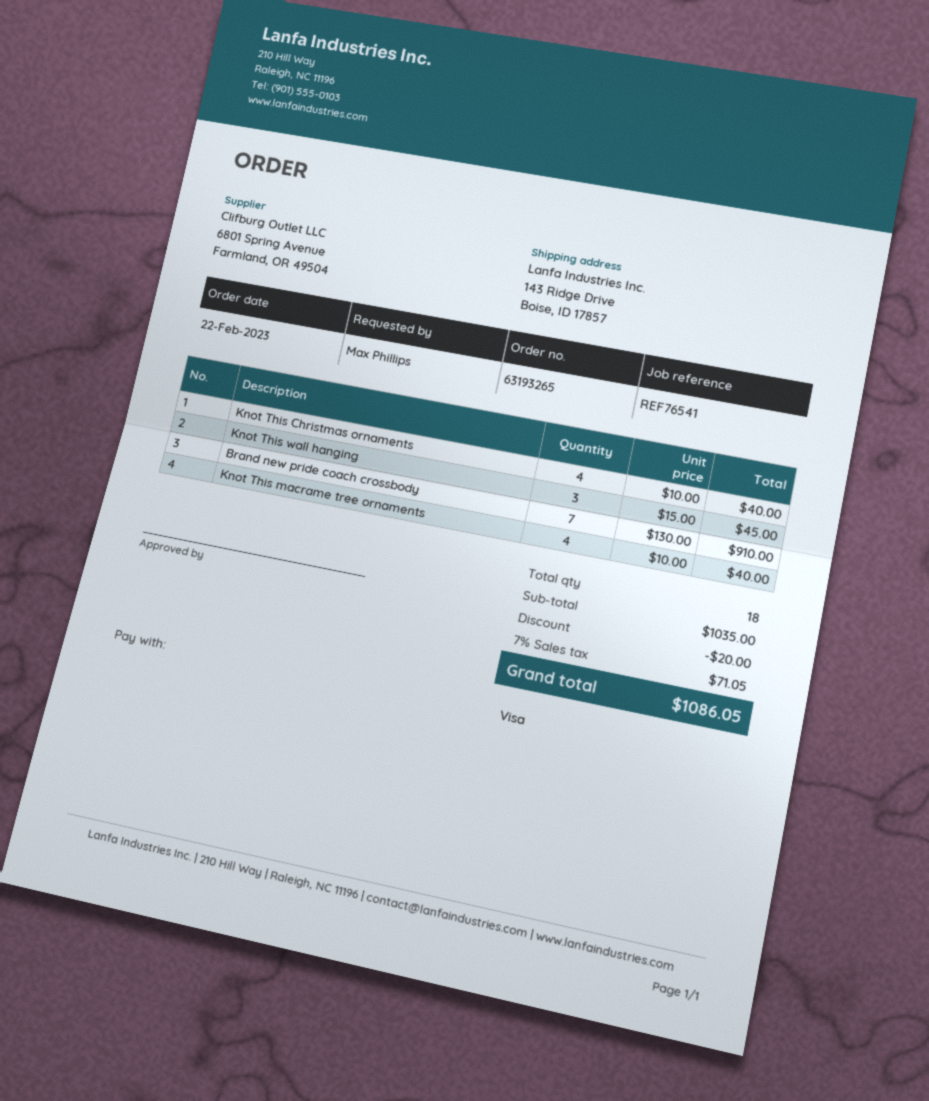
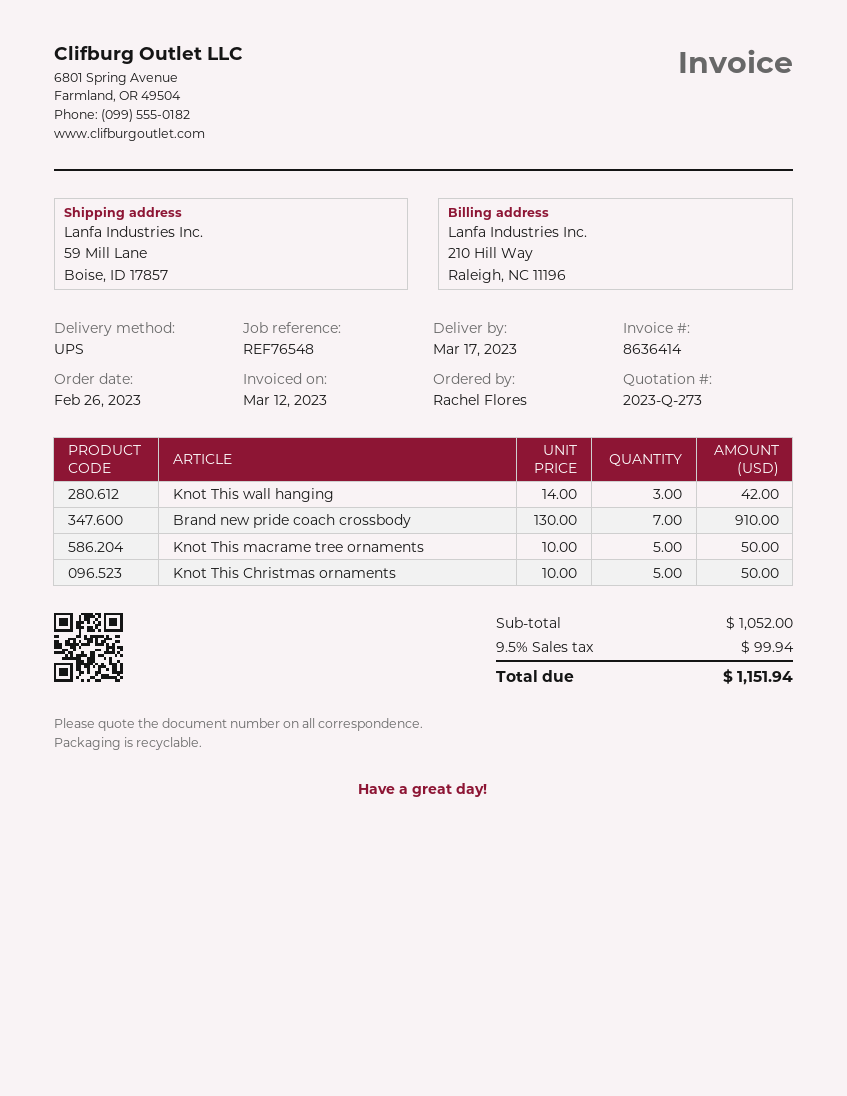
order date: 2023-02-22 -> 2023-02-26
reference: REF76541 -> REF76548
ordered by: Max Phillips -> Rachel Flores
ship to: 143 Ridge Drive, Boise, ID 17857 -> 59 Mill Lane, Boise, ID 17857
Knot This Christmas ornaments: 4 x 10.00 = 40.00 -> 5 x 10.00 = 50.00
Knot This wall hanging: 3 x 15.00 = 45.00 -> 3 x 14.00 = 42.00
Knot This macrame tree ornaments: 4 x 10.00 = 40.00 -> 5 x 10.00 = 50.00
subtotal: 1035.00 -> 1052.00
discount: 20.00 -> none
tax: 7% = 71.05 -> 9.5% = 99.94
total: 1086.05 -> 1151.94

